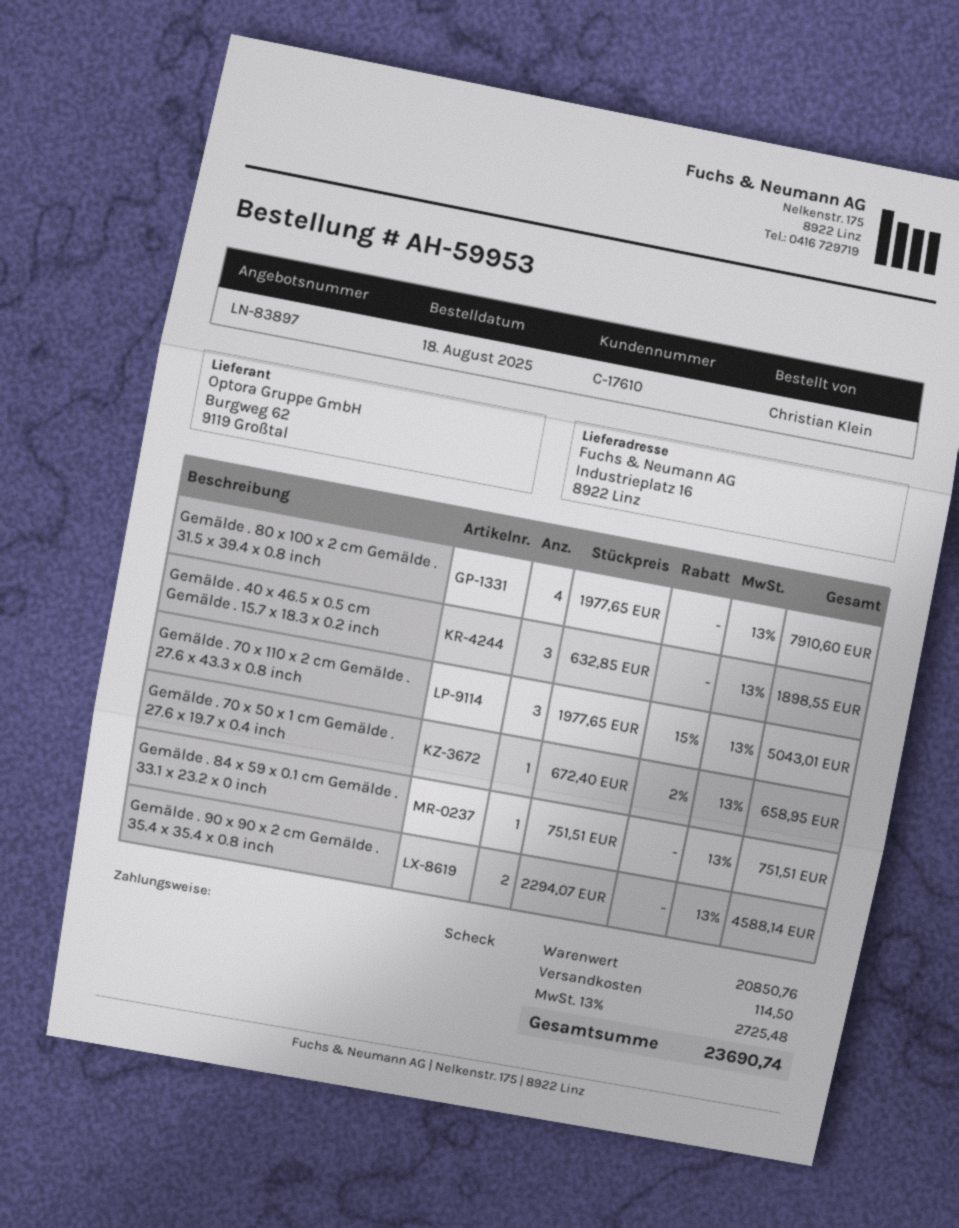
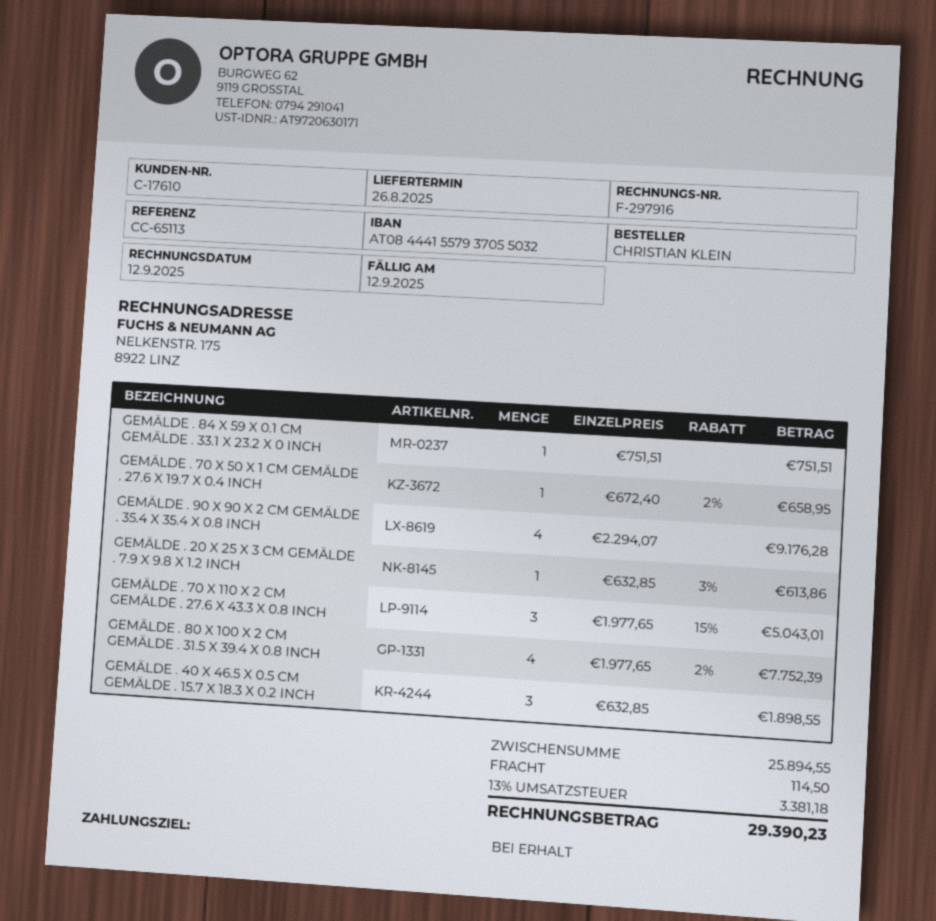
Gemälde . 80 x 100 x 2 cm Gemälde . 31.5 x 39.4 x 0.8 inch: 4 x 1977.65 = 7910.60 -> 4 x 1977.65 - 2% = 7752.39
Gemälde . 90 x 90 x 2 cm Gemälde . 35.4 x 35.4 x 0.8 inch: 2 x 2294.07 = 4588.14 -> 4 x 2294.07 = 9176.28
GEMÄLDE . 20 X 25 X 3 CM GEMÄLDE . 7.9 X 9.8 X 1.2 INCH: none -> 1 x 632.85 - 3% = 613.86
subtotal: 20850.76 -> 25894.55
tax: 13% = 2725.48 -> 13% = 3381.18
total: 23690.74 -> 29390.23

